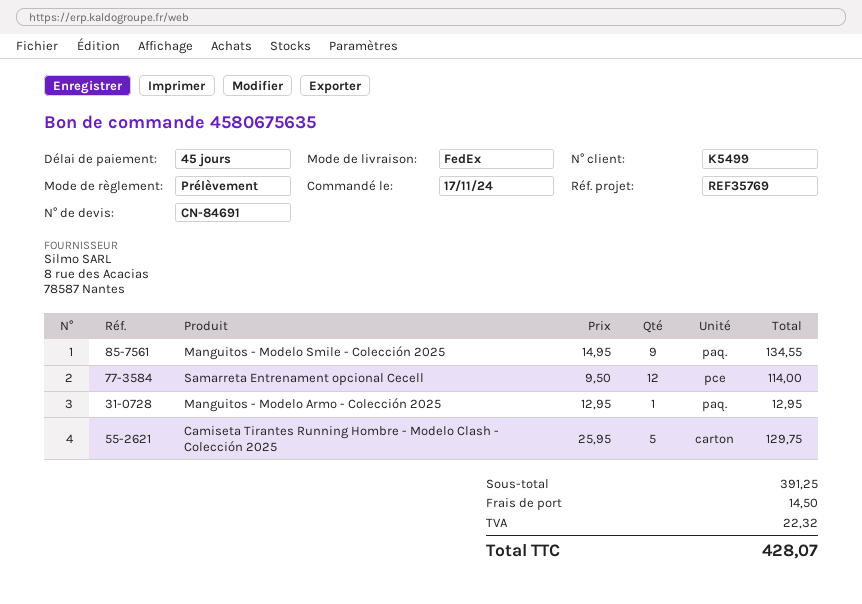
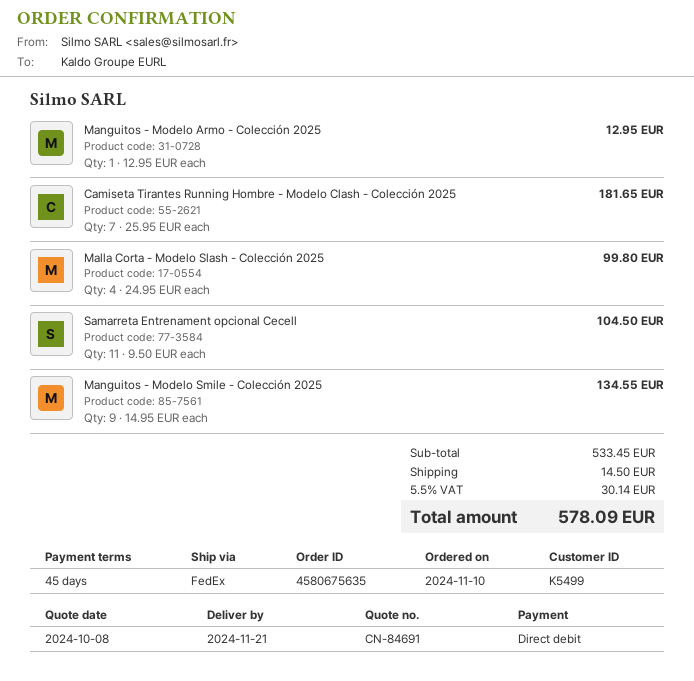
order date: 2024-11-17 -> 2024-11-10
Samarreta Entrenament opcional Cecell: 12 x 9.50 = 114.00 -> 11 x 9.50 = 104.50
Camiseta Tirantes Running Hombre - Modelo Clash - Colección 2025: 5 x 25.95 = 129.75 -> 7 x 25.95 = 181.65
Malla Corta - Modelo Slash - Colección 2025: none -> 4 x 24.95 = 99.80
subtotal: 391.25 -> 533.45
tax: 22.32 -> 30.14
total: 428.07 -> 578.09

